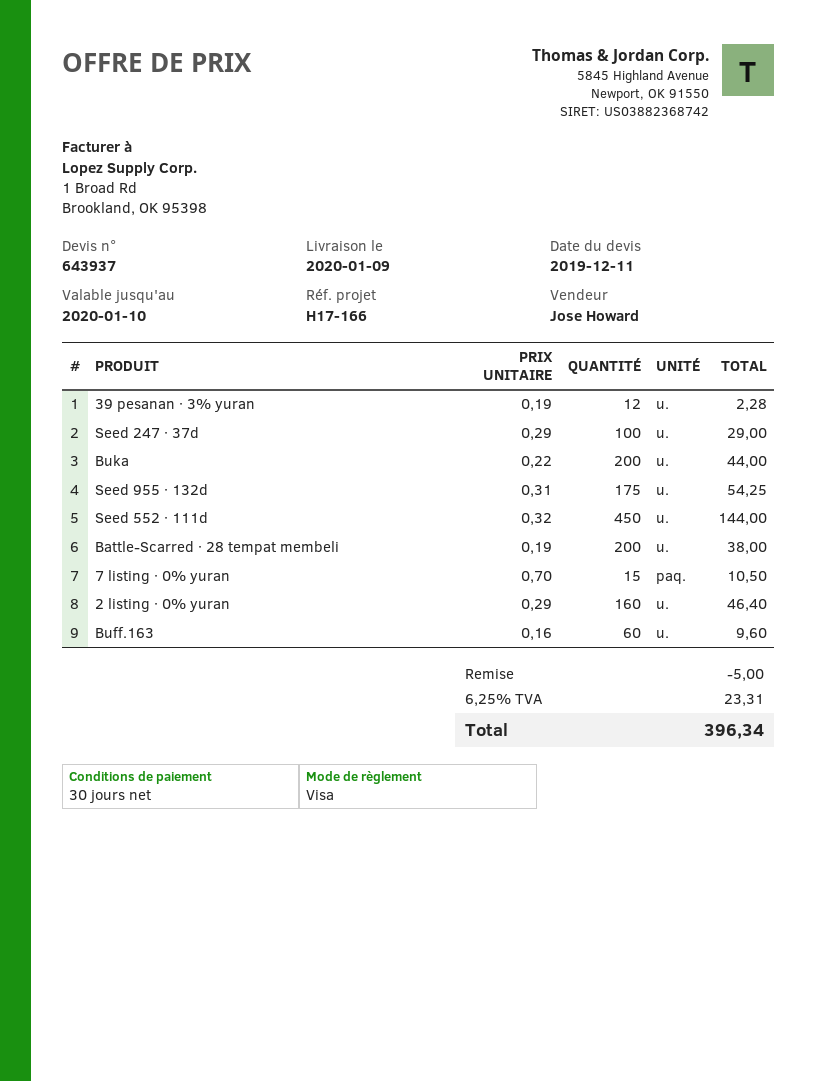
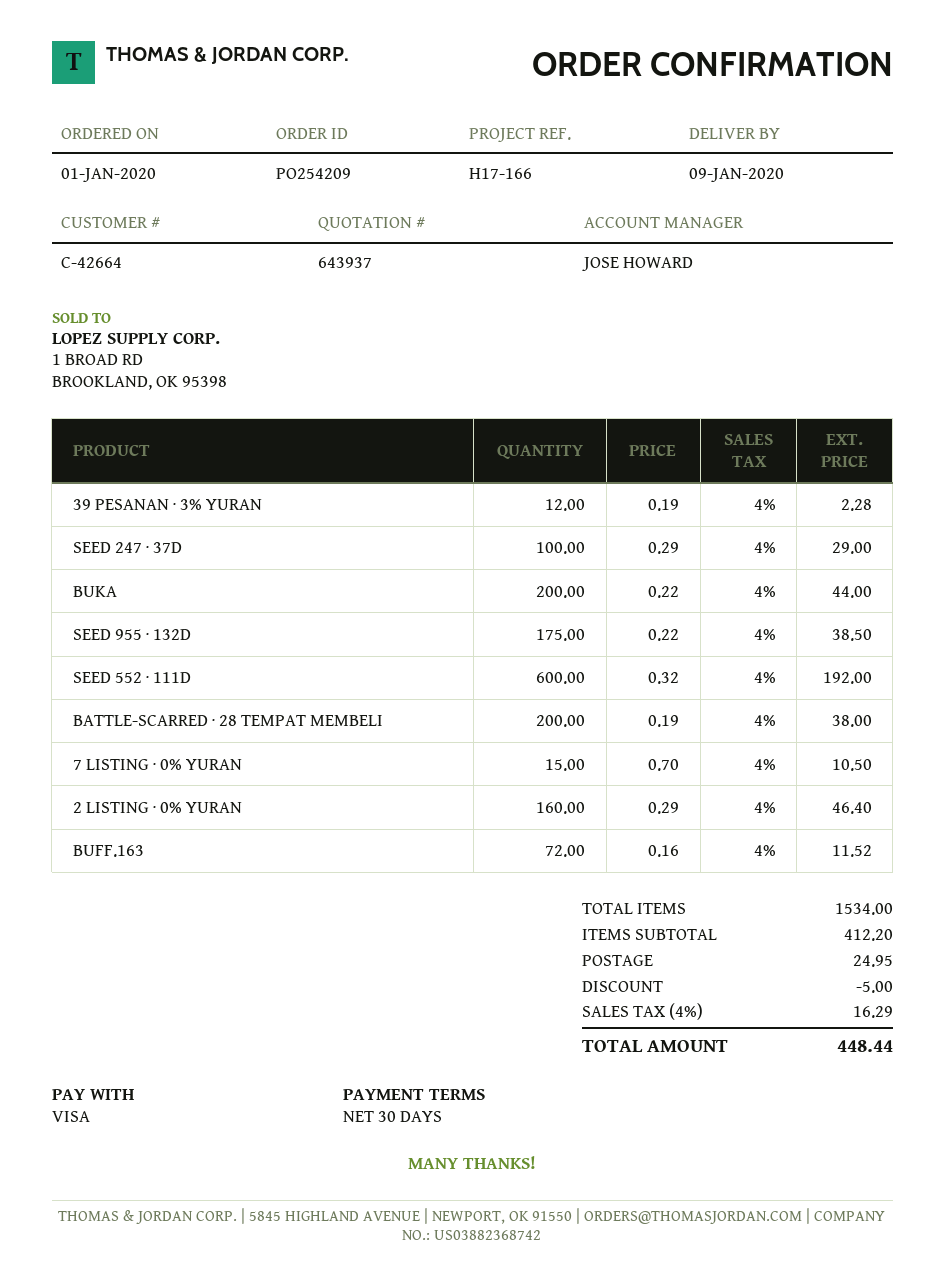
Seed 955 · 132d: 175 x 0.31 = 54.25 -> 175 x 0.22 = 38.50
Seed 552 · 111d: 450 x 0.32 = 144.00 -> 600 x 0.32 = 192.00
Buff.163: 60 x 0.16 = 9.60 -> 72 x 0.16 = 11.52
shipping: none -> 24.95
tax: 6.25% = 23.31 -> 4% = 16.29
total: 396.34 -> 448.44

